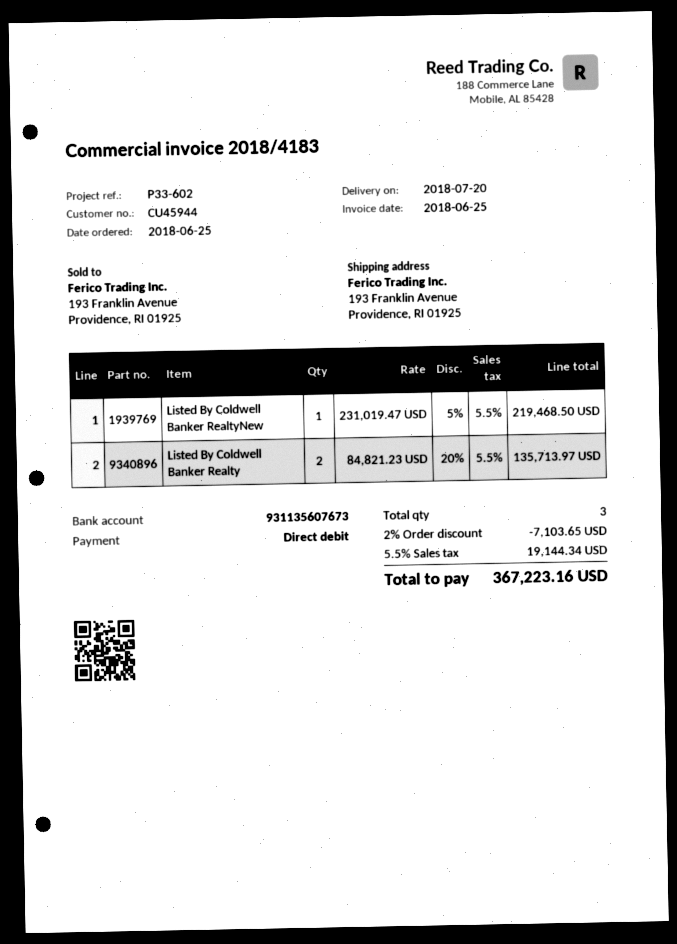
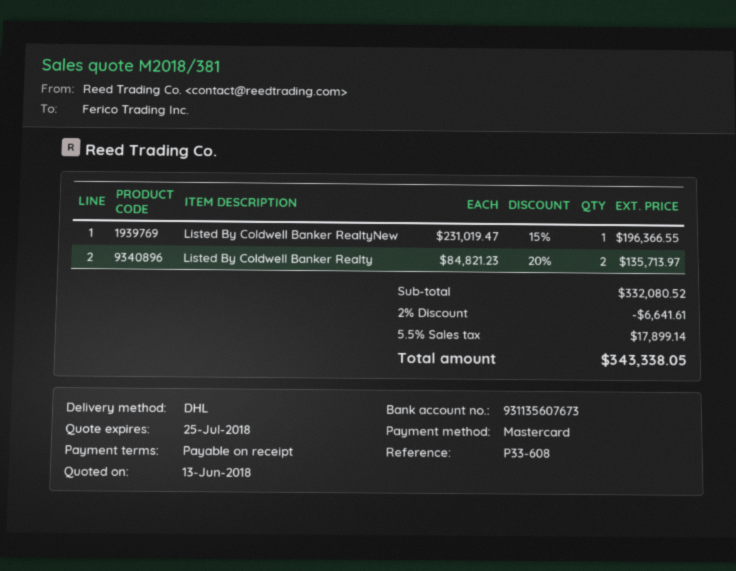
reference: P33-602 -> P33-608
payment method: direct debit -> Mastercard
Listed By Coldwell Banker RealtyNew: 1 x 231019.47 - 5% = 219468.50 -> 1 x 231019.47 - 15% = 196366.55
discount: 2% = 7103.65 -> 2% = 6641.61
tax: 5.5% = 19144.34 -> 5.5% = 17899.14
total: 367223.16 -> 343338.05

